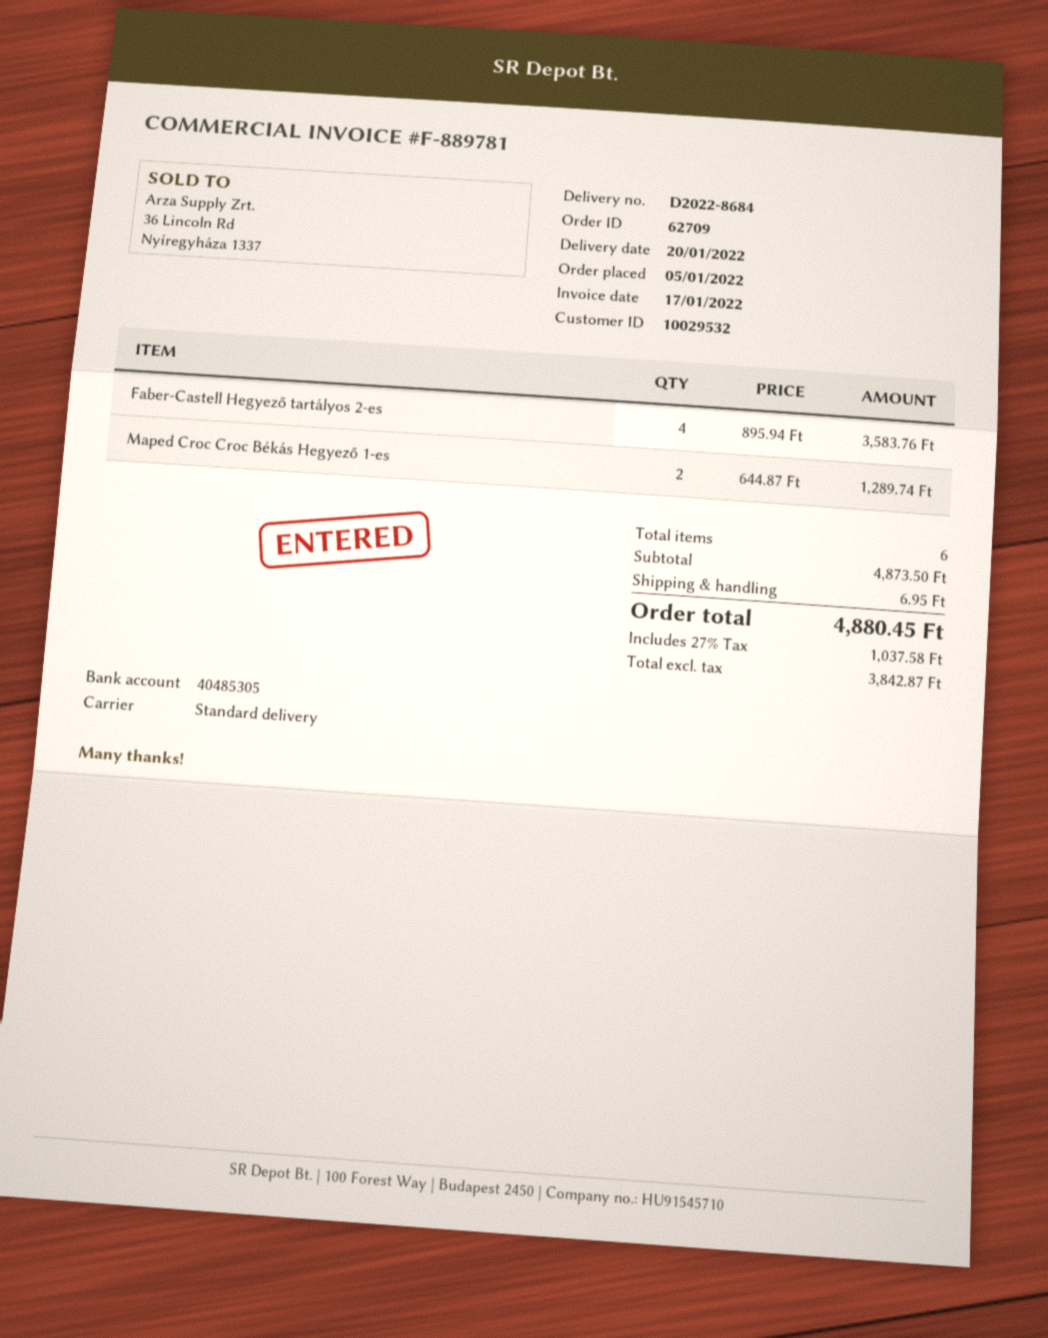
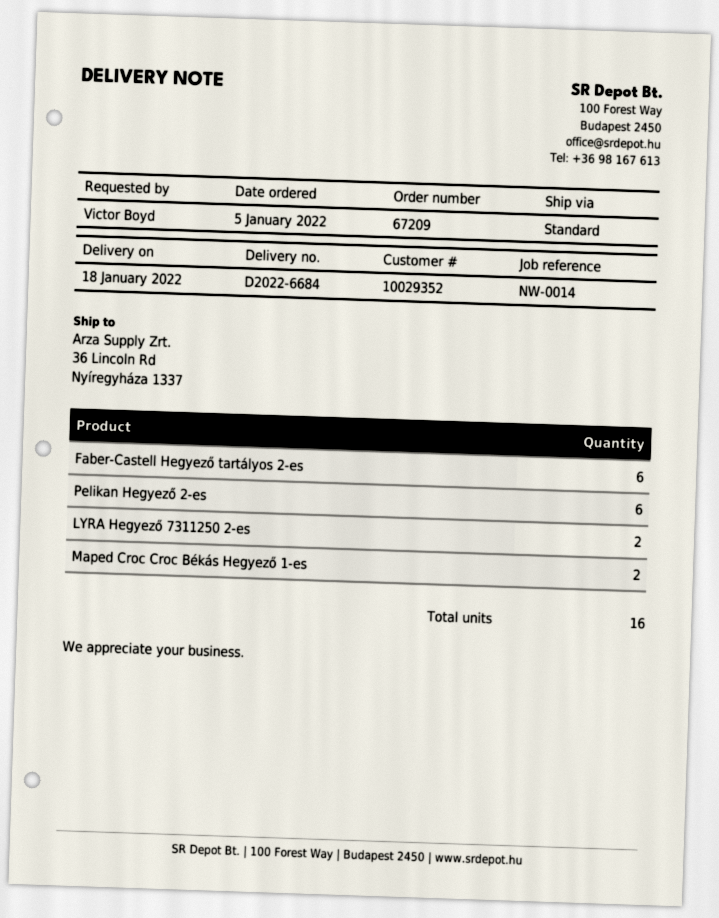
order number: 62709 -> 67209
delivery note number: D2022-8684 -> D2022-6684
delivery date: 2022-01-20 -> 2022-01-18
customer number: 10029532 -> 10029352
Faber-Castell Hegyező tartályos 2-es: 4 -> 6
Pelikan Hegyező 2-es: none -> 6
LYRA Hegyező 7311250 2-es: none -> 2
total quantity: 6 -> 16

